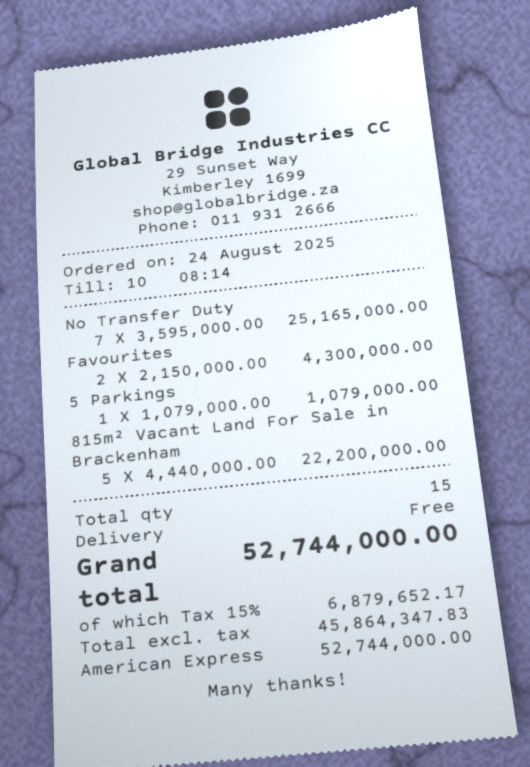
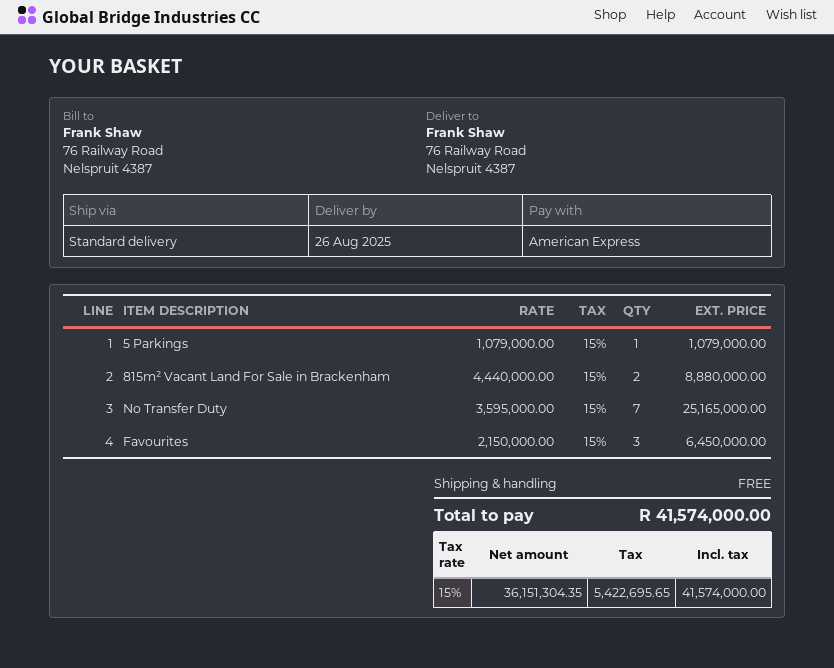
Favourites: 2 x 2150000.00 = 4300000.00 -> 3 x 2150000.00 = 6450000.00
815m² Vacant Land For Sale in Brackenham: 5 x 4440000.00 = 22200000.00 -> 2 x 4440000.00 = 8880000.00
net: 45864347.83 -> 36151304.35
tax: 15% = 6879652.17 -> 15% = 5422695.65
total: 52744000.00 -> 41574000.00

